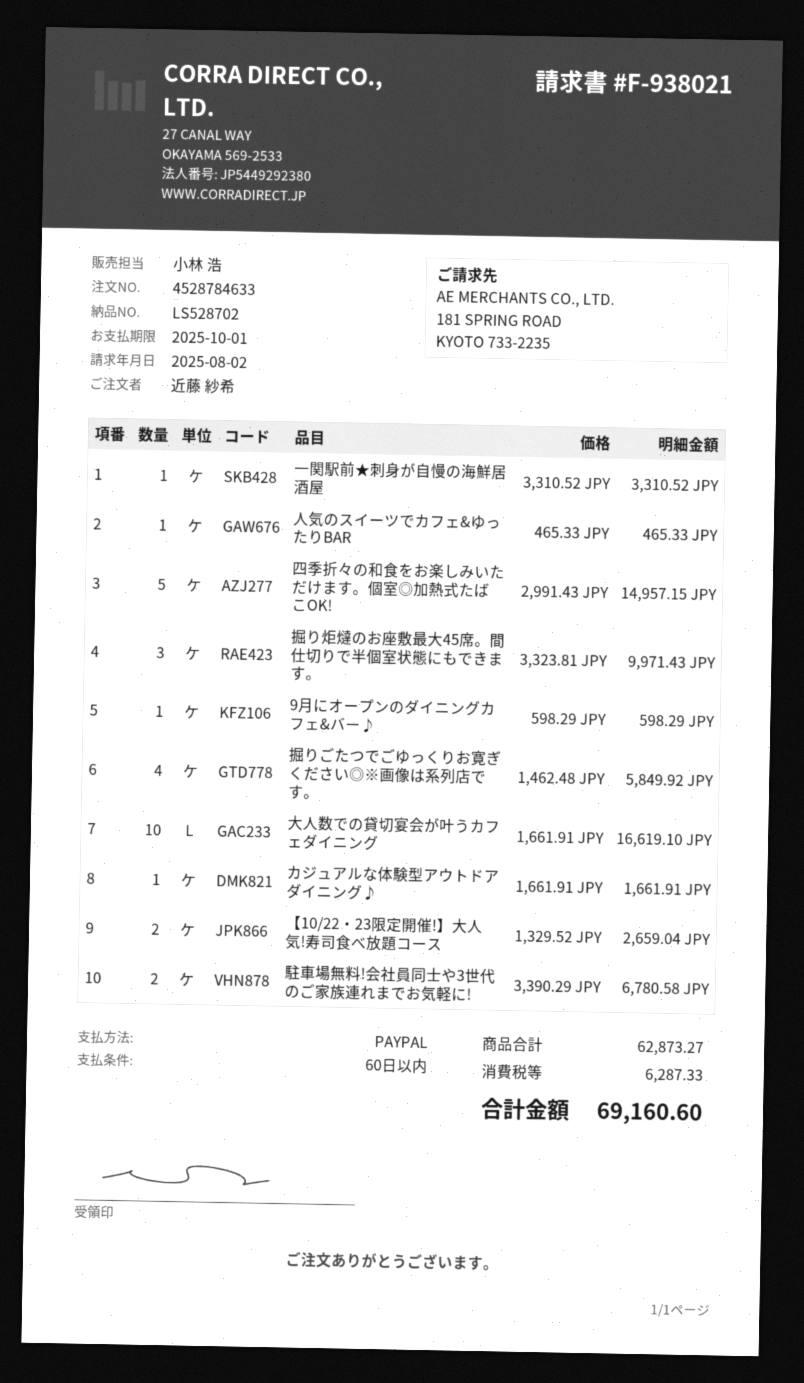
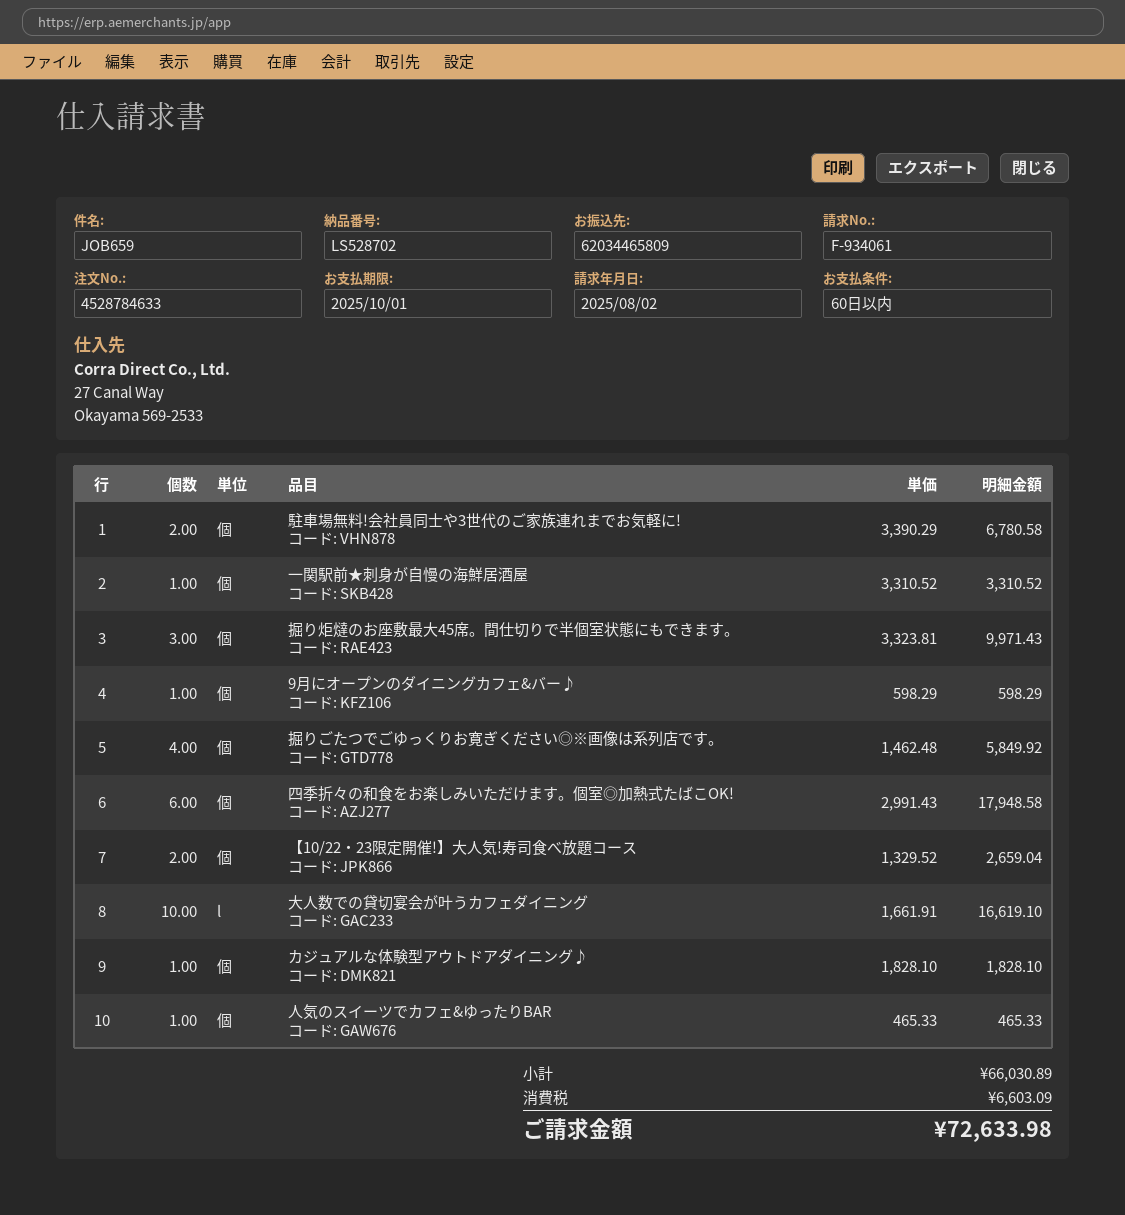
invoice number: F-938021 -> F-934061
四季折々の和食をお楽しみいただけます。個室◎加熱式たばこOK!: 5 x 2991.43 = 14957.15 -> 6 x 2991.43 = 17948.58
カジュアルな体験型アウトドアダイニング♪: 1 x 1661.91 = 1661.91 -> 1 x 1828.10 = 1828.10
subtotal: 62873.27 -> 66030.89
tax: 6287.33 -> 6603.09
total: 69160.60 -> 72633.98

